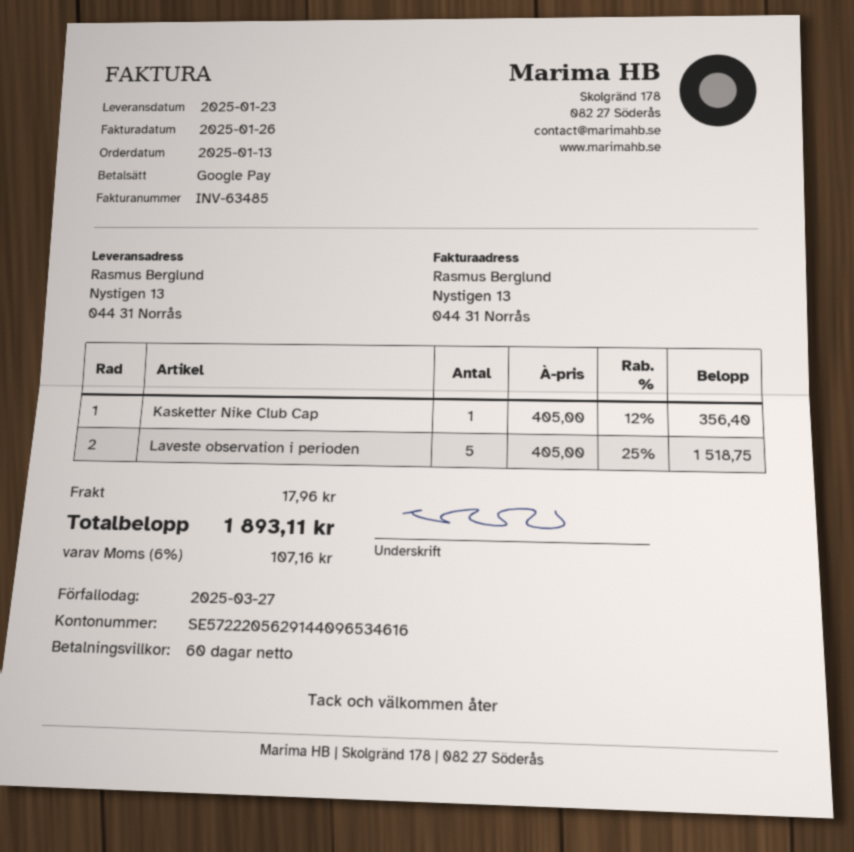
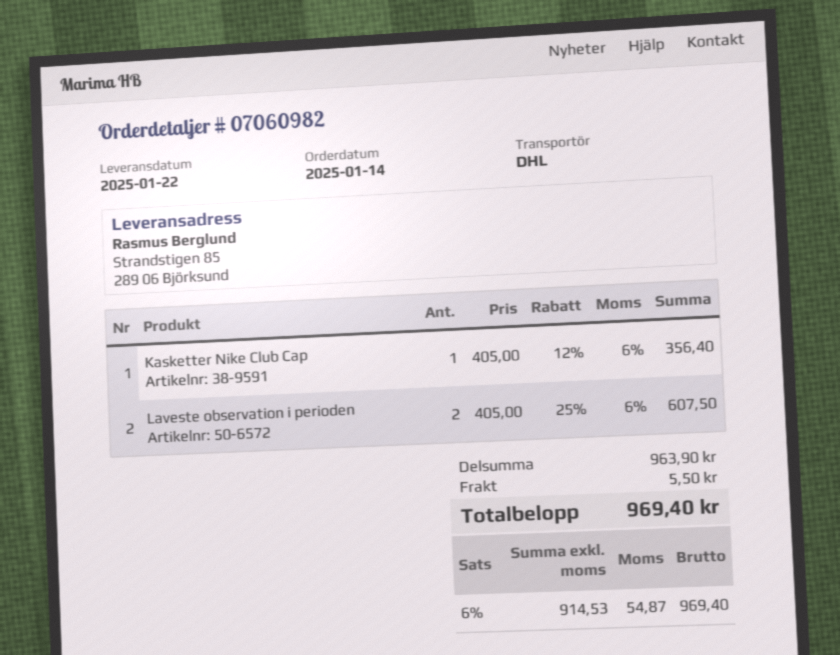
order date: 2025-01-13 -> 2025-01-14
delivery date: 2025-01-23 -> 2025-01-22
ship to: Nystigen 13, 044 31 Norrås -> Strandstigen 85, 289 06 Björksund
Laveste observation i perioden: 5 x 405.00 - 25% = 1518.75 -> 2 x 405.00 - 25% = 607.50
shipping: 17.96 -> 5.50
tax: 6% = 107.16 -> 6% = 54.87
total: 1893.11 -> 969.40

